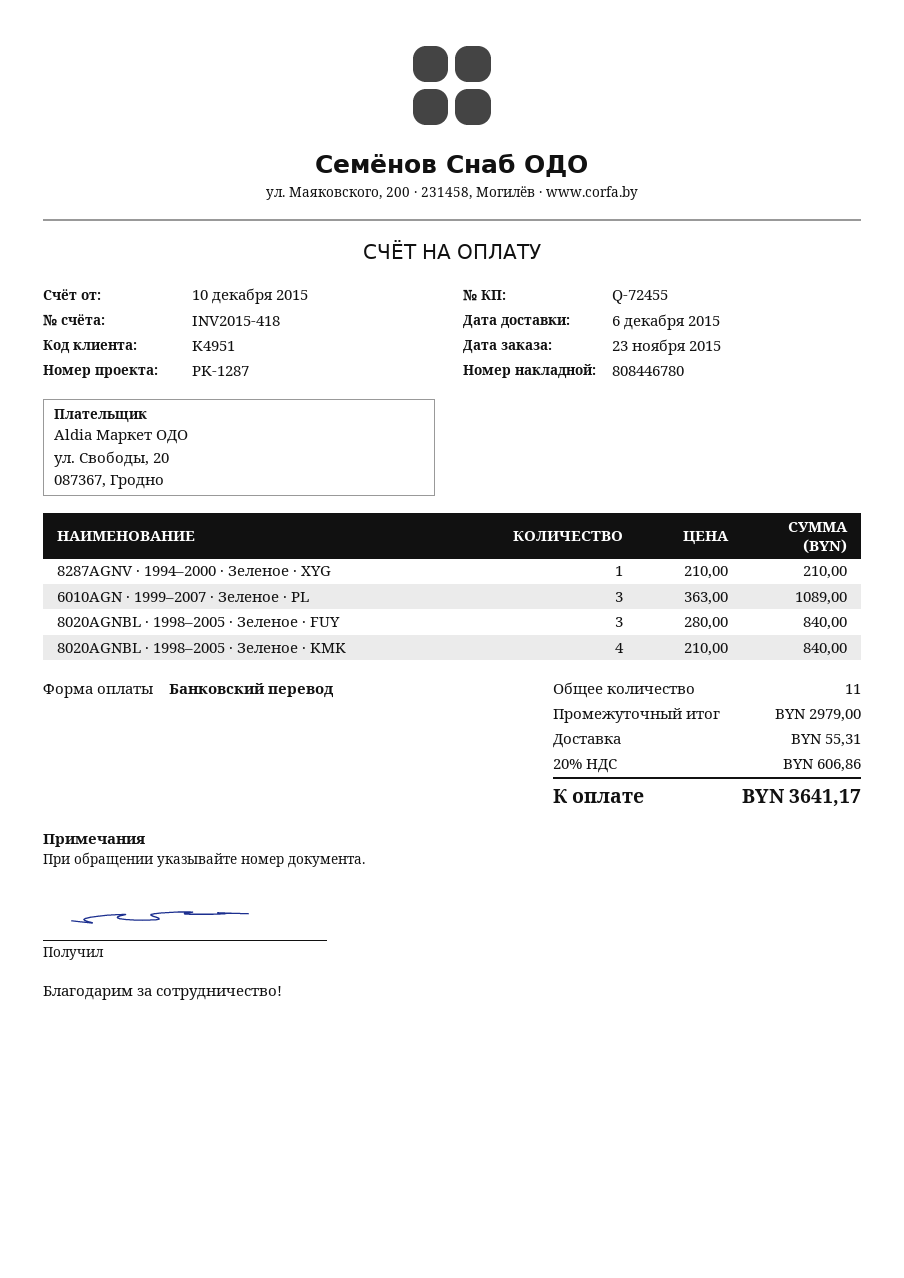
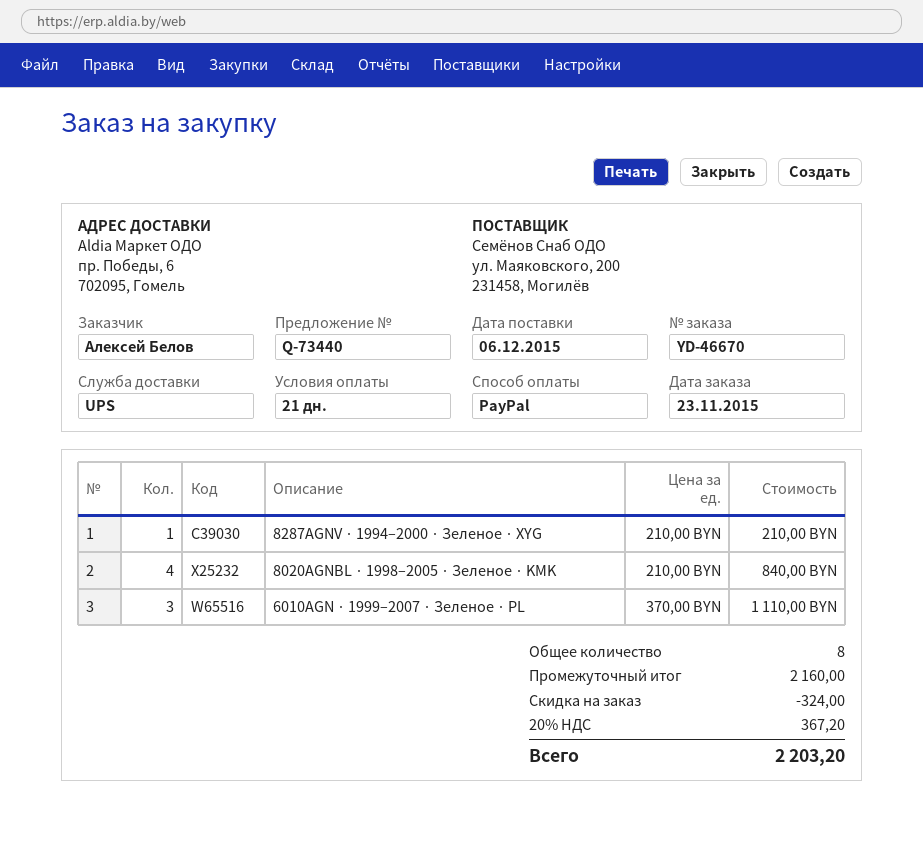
quote number: Q-72455 -> Q-73440
payment method: bank transfer -> PayPal
6010AGN · 1999–2007 · Зеленое · PL: 3 x 363.00 = 1089.00 -> 3 x 370.00 = 1110.00
8020AGNBL · 1998–2005 · Зеленое · FUY: 3 x 280.00 = 840.00 -> none
total quantity: 11 -> 8
subtotal: 2979.00 -> 2160.00
discount: none -> 324.00
shipping: 55.31 -> none
tax: 20% = 606.86 -> 20% = 367.20
total: 3641.17 -> 2203.20

